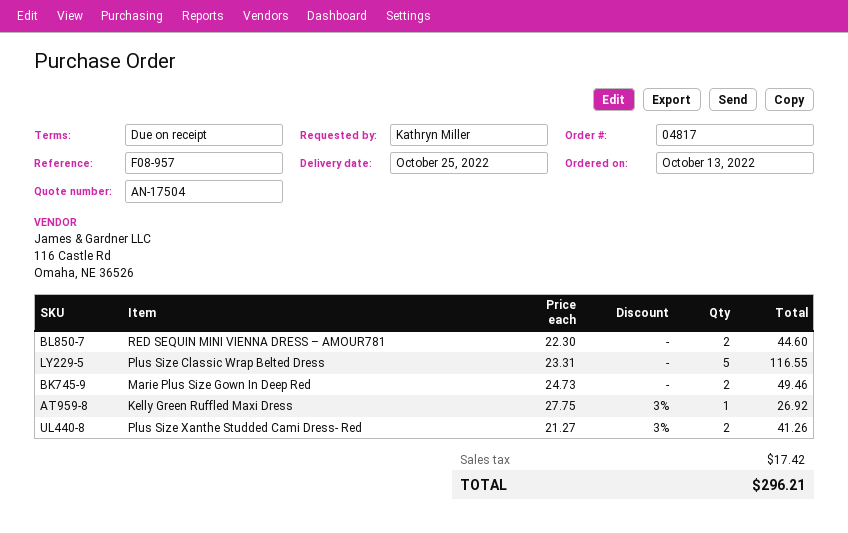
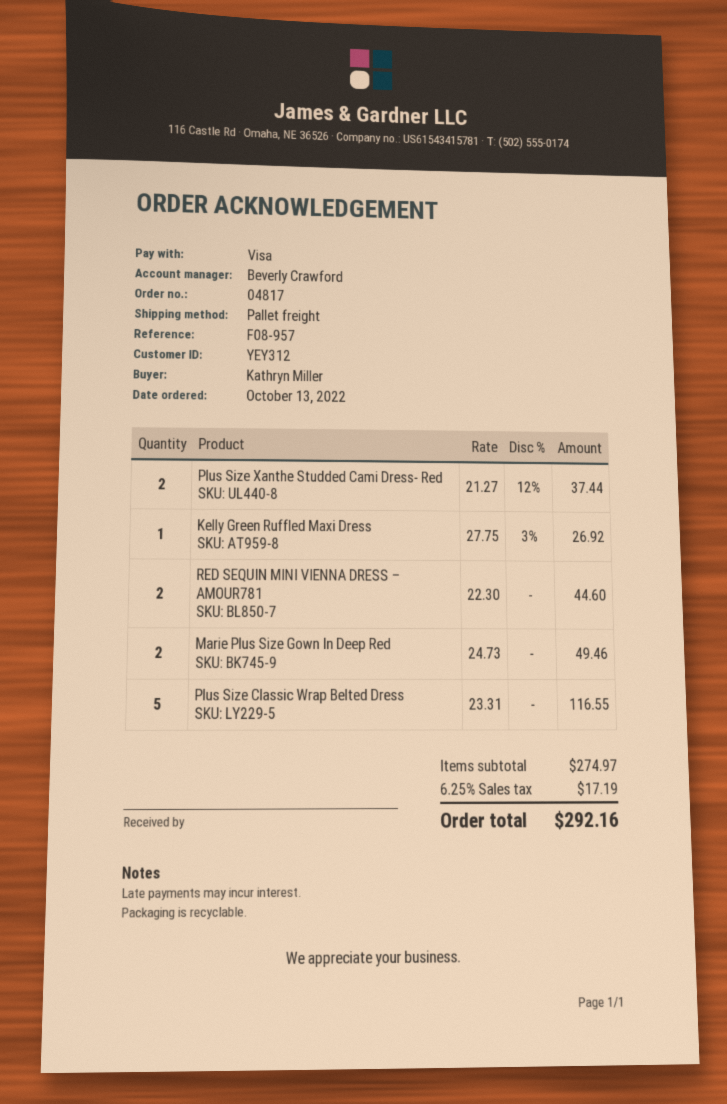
Plus Size Xanthe Studded Cami Dress- Red: 2 x 21.27 - 3% = 41.26 -> 2 x 21.27 - 12% = 37.44
tax: 17.42 -> 17.19
total: 296.21 -> 292.16

